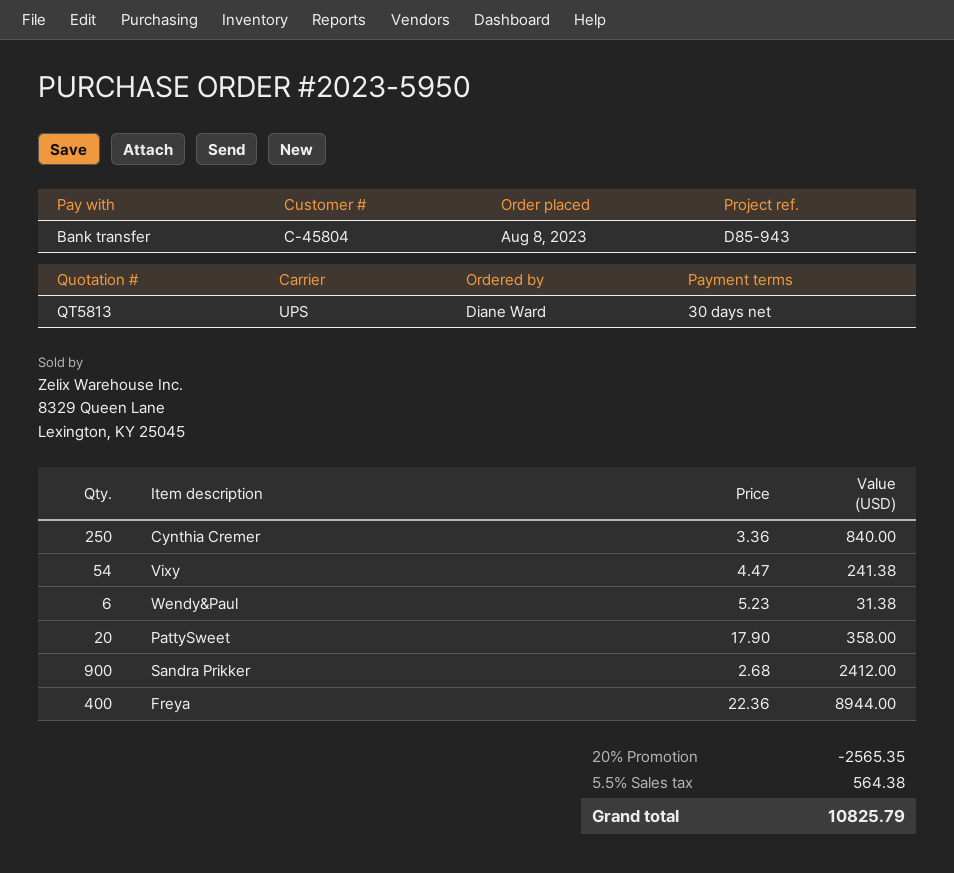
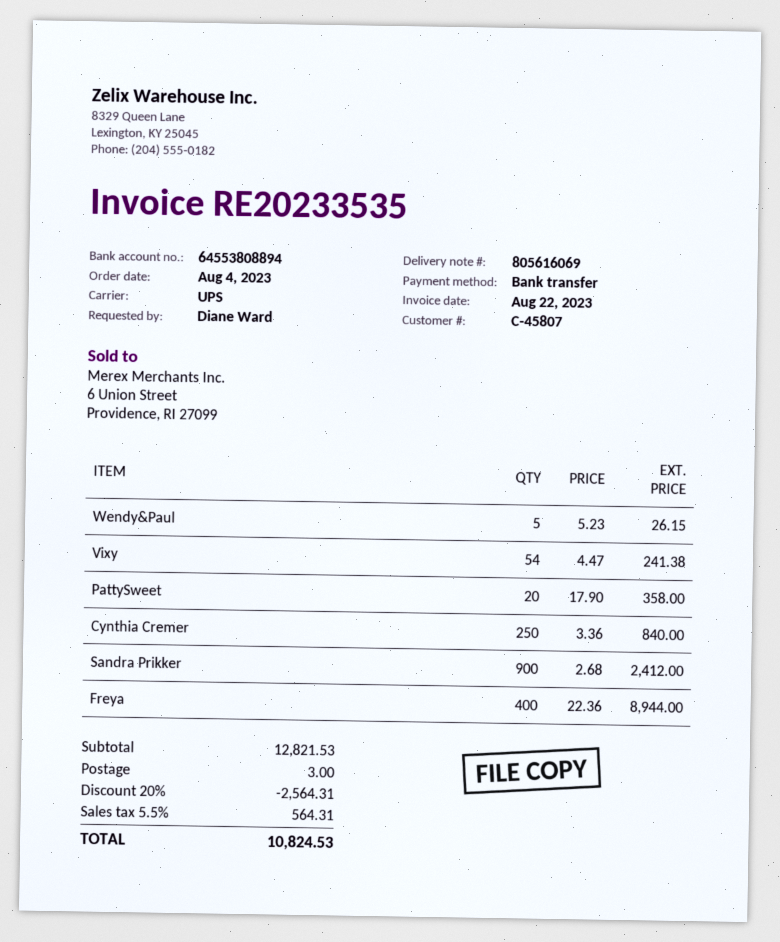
order date: 2023-08-08 -> 2023-08-04
customer number: C-45804 -> C-45807
Wendy&Paul: 6 x 5.23 = 31.38 -> 5 x 5.23 = 26.15
discount: 20% = 2565.35 -> 20% = 2564.31
shipping: none -> 3.00
tax: 5.5% = 564.38 -> 5.5% = 564.31
total: 10825.79 -> 10824.53

